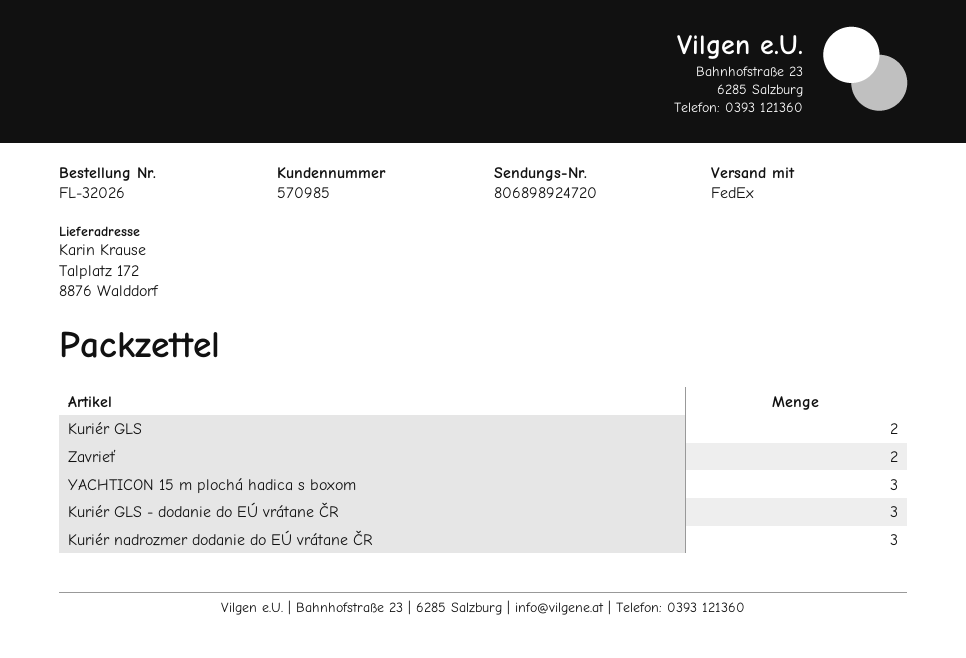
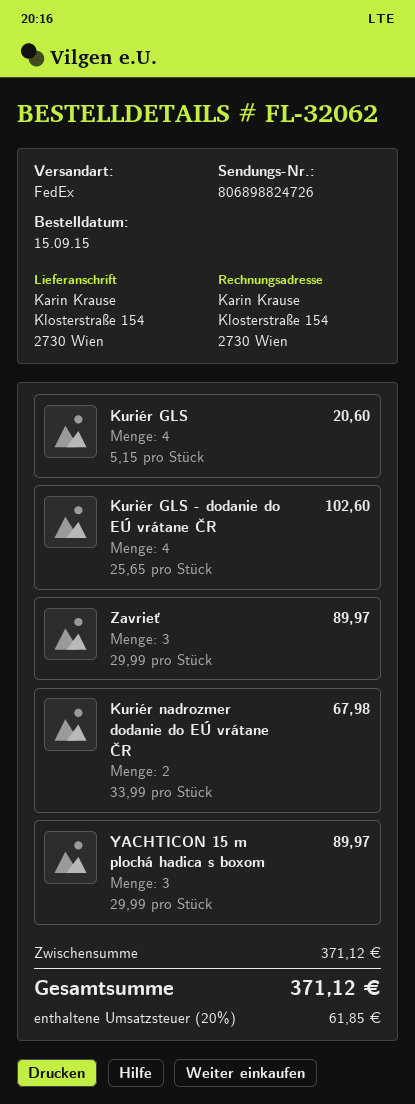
order number: FL-32026 -> FL-32062
tracking number: 806898924720 -> 806898824726
ship to: Talplatz 172, 8876 Walddorf -> Klosterstraße 154, 2730 Wien
Kuriér GLS: 2 -> 4
Zavrieť: 2 -> 3
Kuriér GLS - dodanie do EÚ vrátane ČR: 3 -> 4
Kuriér nadrozmer dodanie do EÚ vrátane ČR: 3 -> 2

